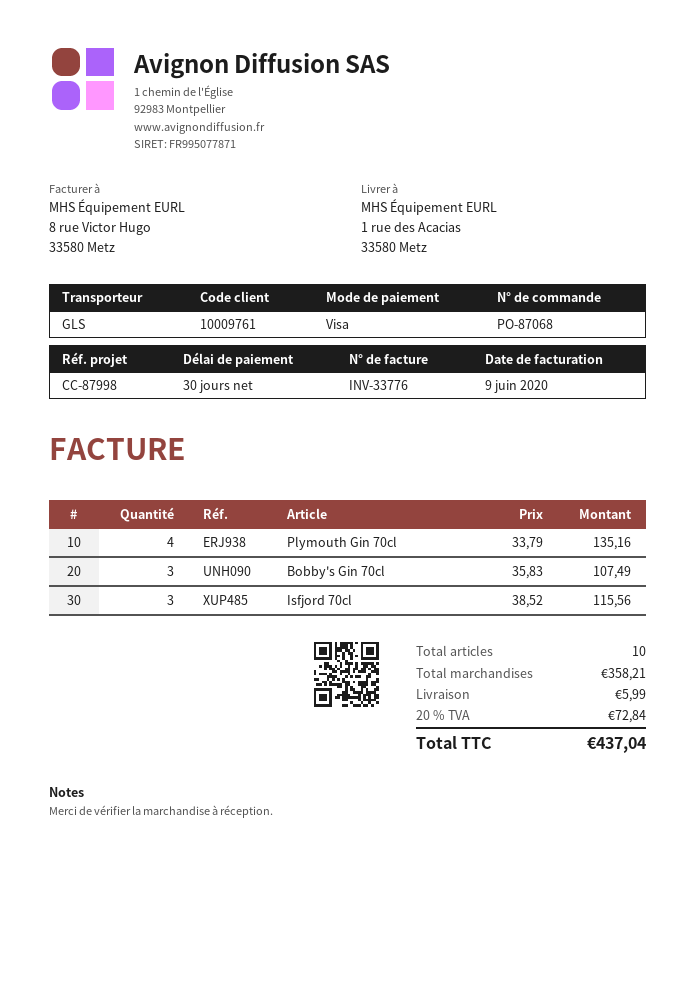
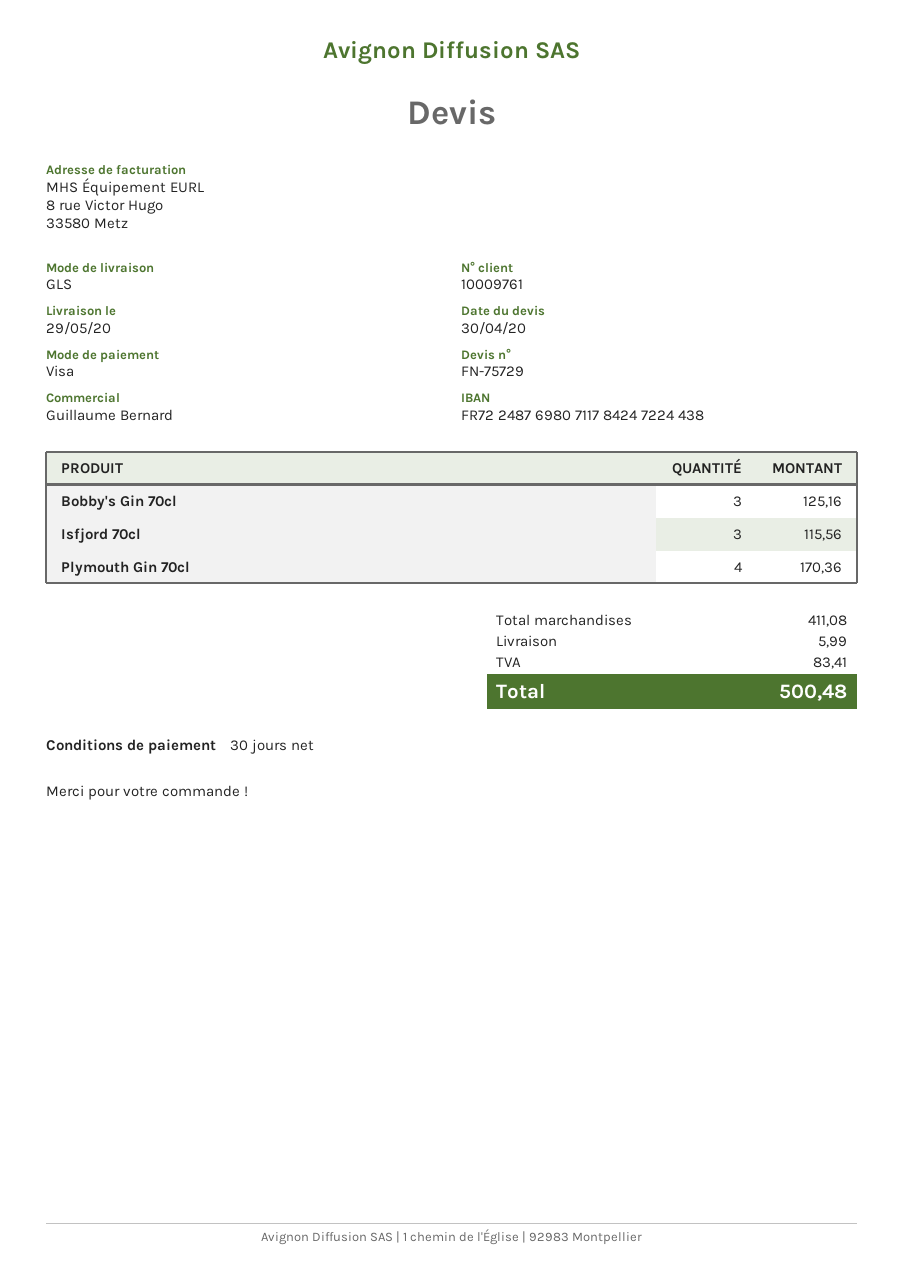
Plymouth Gin 70cl: 4 for 135.16 -> 4 for 170.36
Bobby's Gin 70cl: 3 for 107.49 -> 3 for 125.16
subtotal: 358.21 -> 411.08
tax: 72.84 -> 83.41
total: 437.04 -> 500.48

